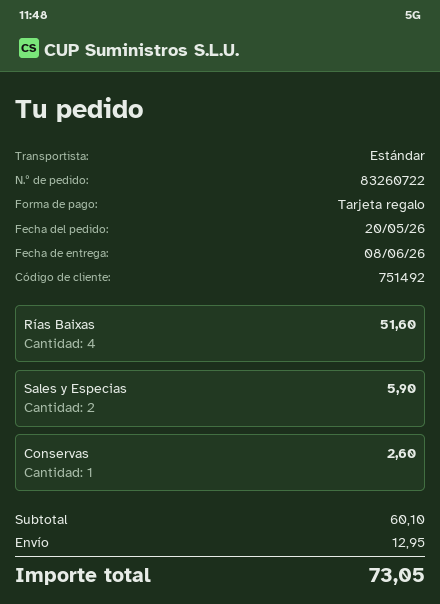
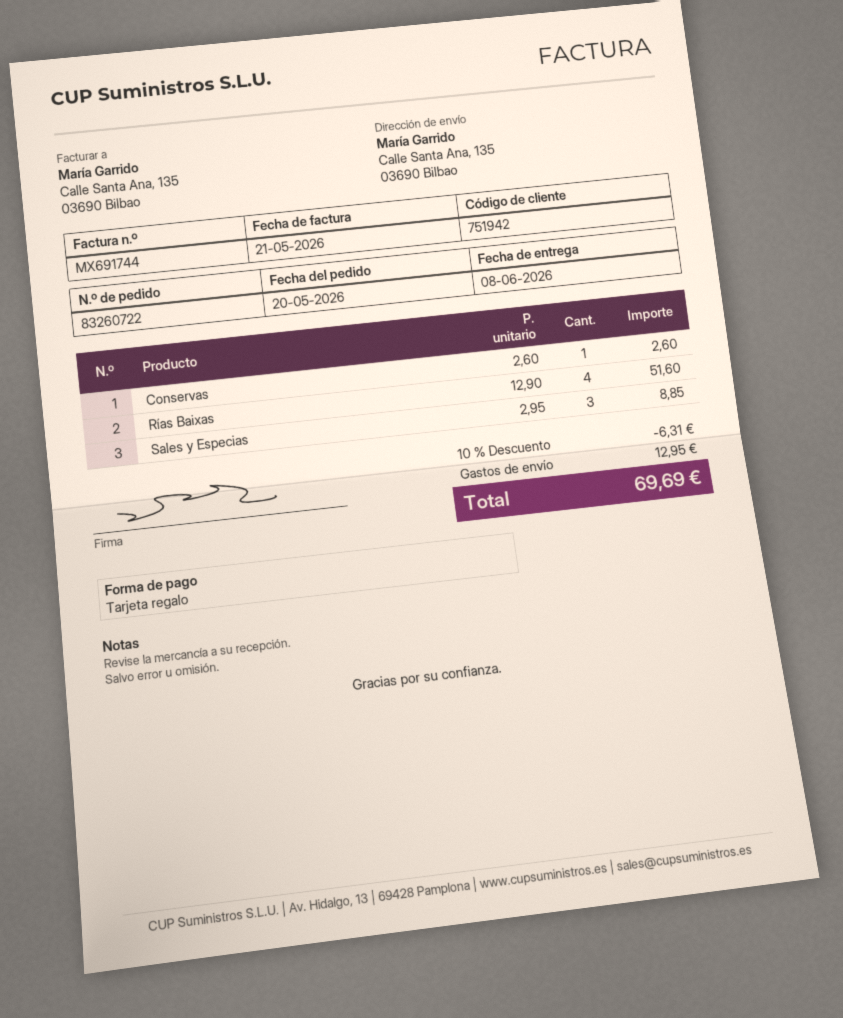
customer number: 751492 -> 751942
Sales y Especias: 2 for 5.90 -> 3 for 8.85
discount: none -> 10% = 6.31
total: 73.05 -> 69.69

